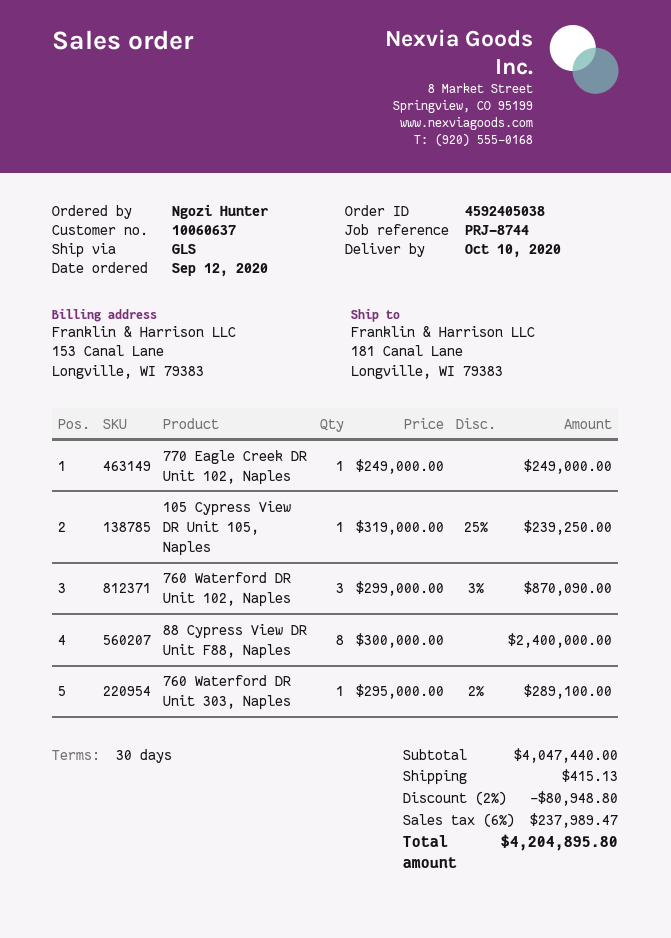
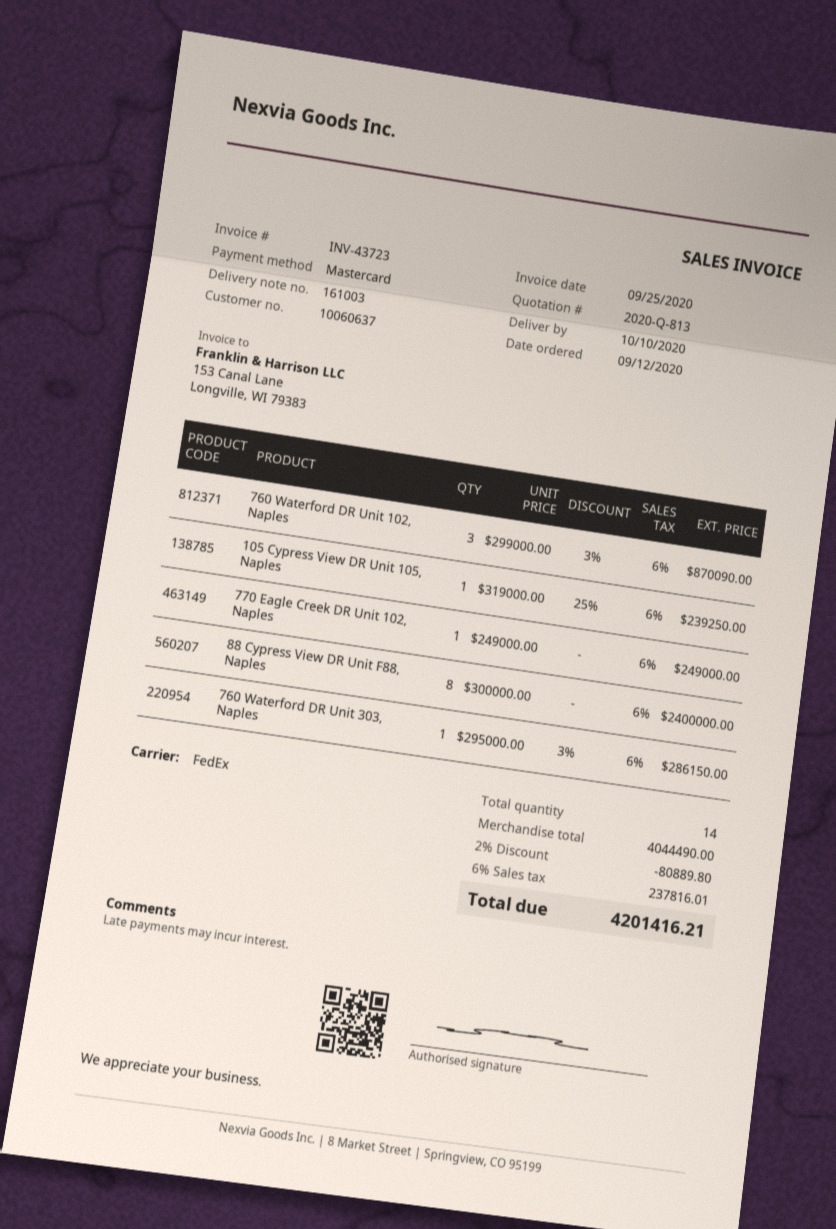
shipping method: GLS -> FedEx
760 Waterford DR Unit 303, Naples: 1 x 295000.00 - 2% = 289100.00 -> 1 x 295000.00 - 3% = 286150.00
subtotal: 4047440.00 -> 4044490.00
discount: 2% = 80948.80 -> 2% = 80889.80
shipping: 415.13 -> none
tax: 6% = 237989.47 -> 6% = 237816.01
total: 4204895.80 -> 4201416.21

